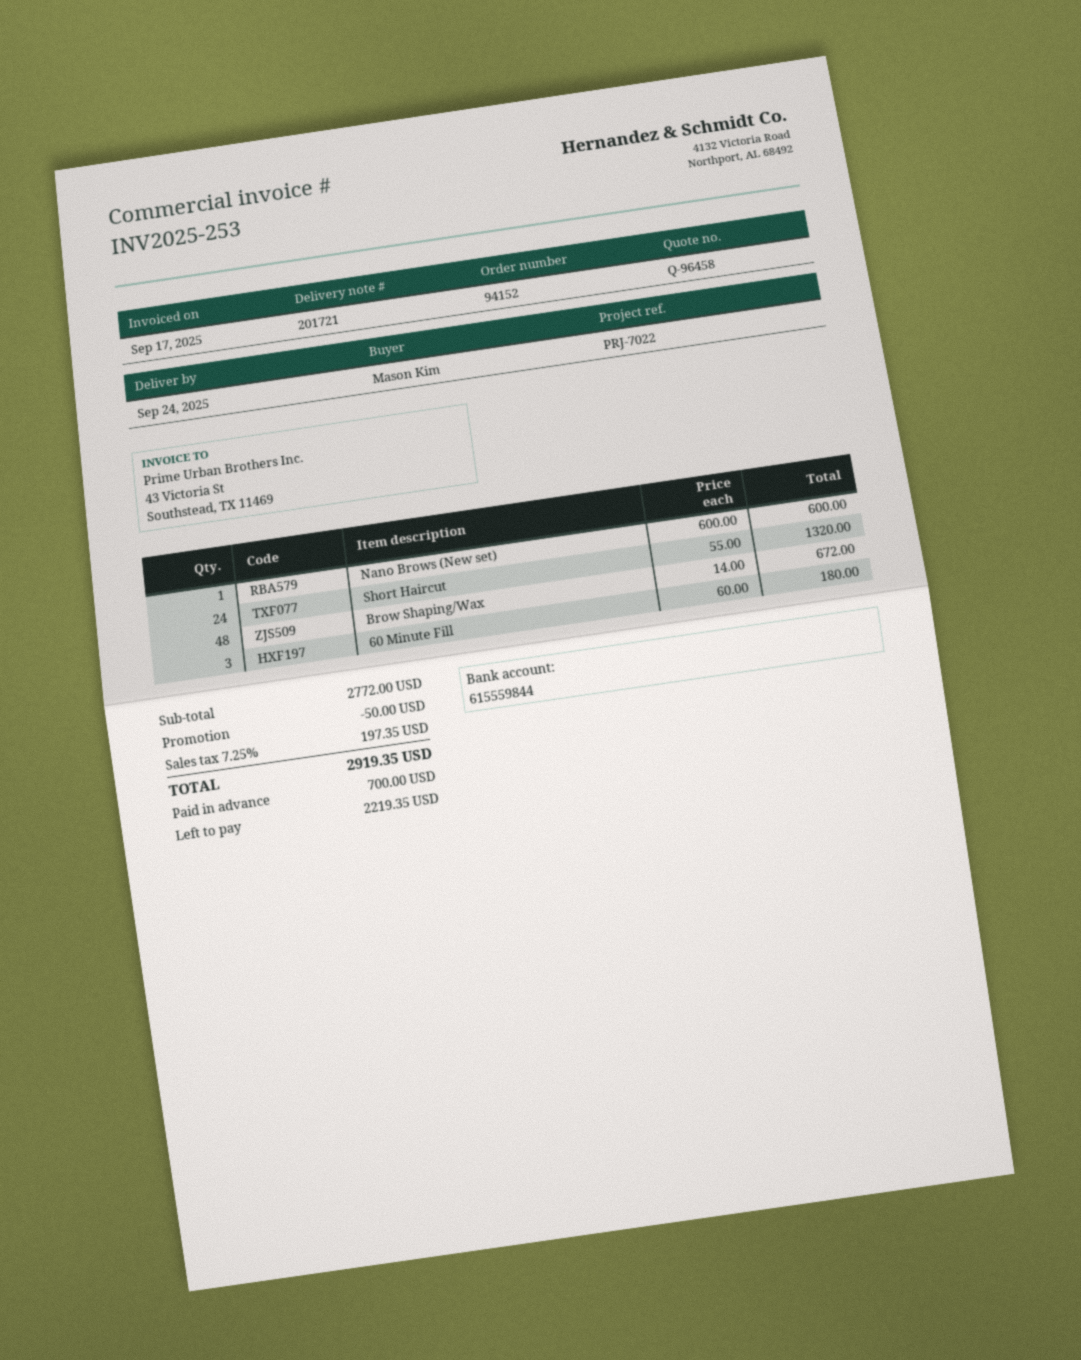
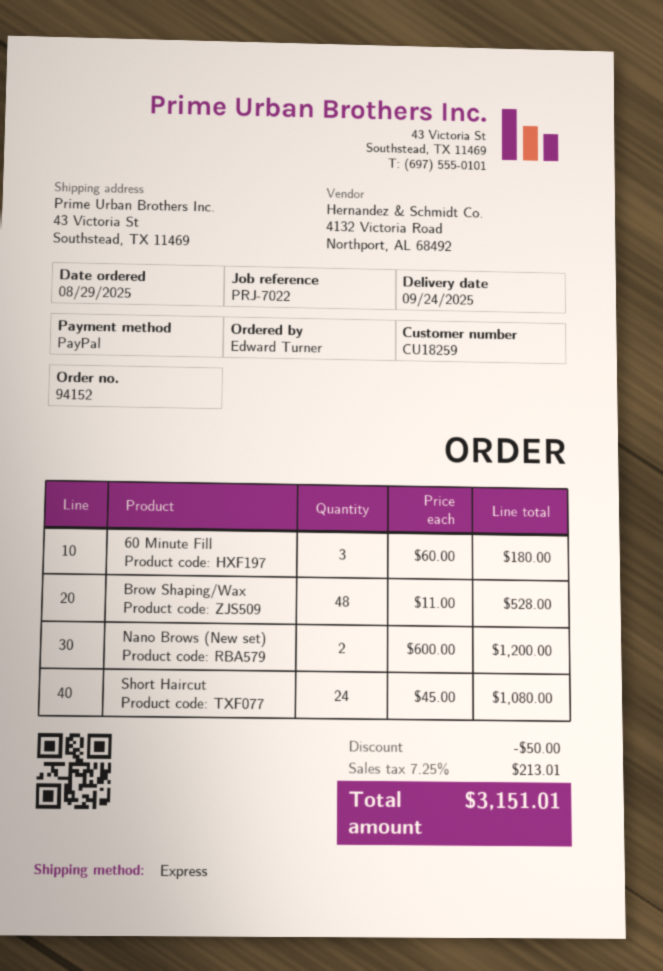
ordered by: Mason Kim -> Edward Turner
Nano Brows (New set): 1 x 600.00 = 600.00 -> 2 x 600.00 = 1200.00
Short Haircut: 24 x 55.00 = 1320.00 -> 24 x 45.00 = 1080.00
Brow Shaping/Wax: 48 x 14.00 = 672.00 -> 48 x 11.00 = 528.00
tax: 7.25% = 197.35 -> 7.25% = 213.01
total: 2919.35 -> 3151.01

